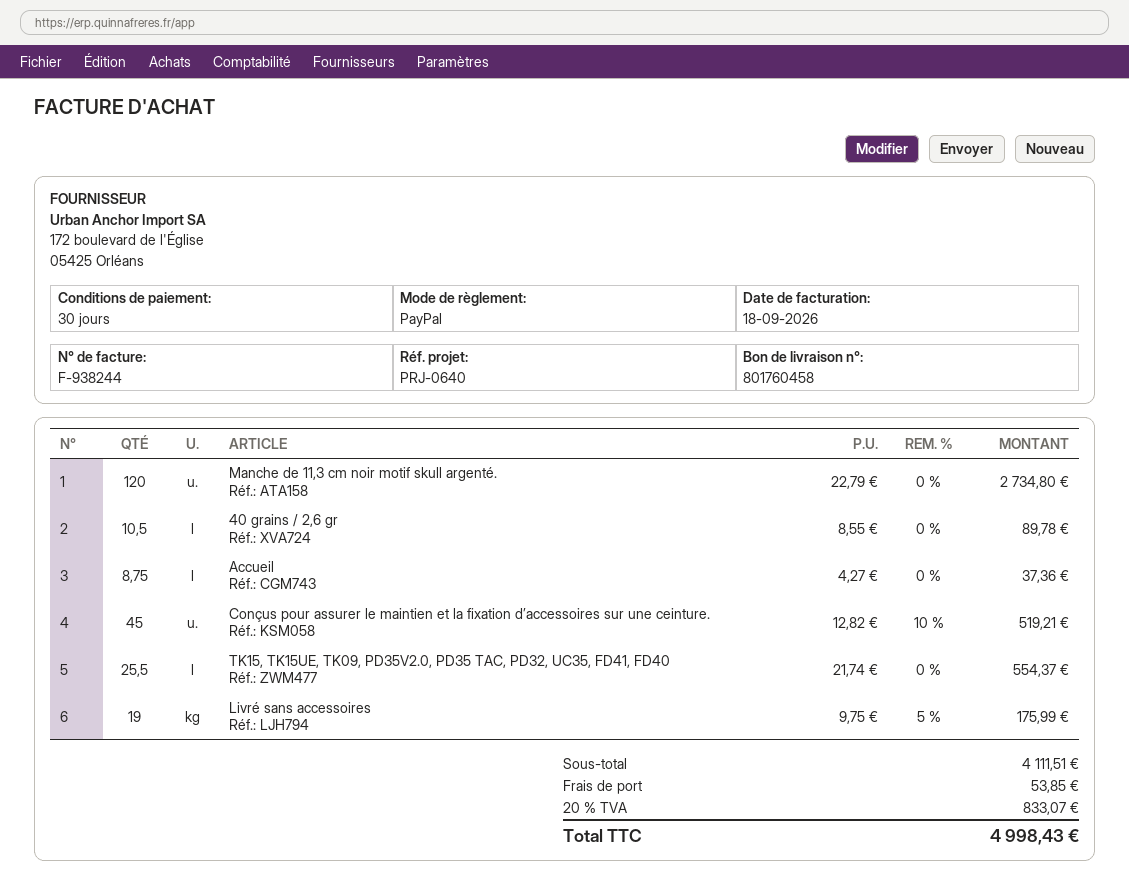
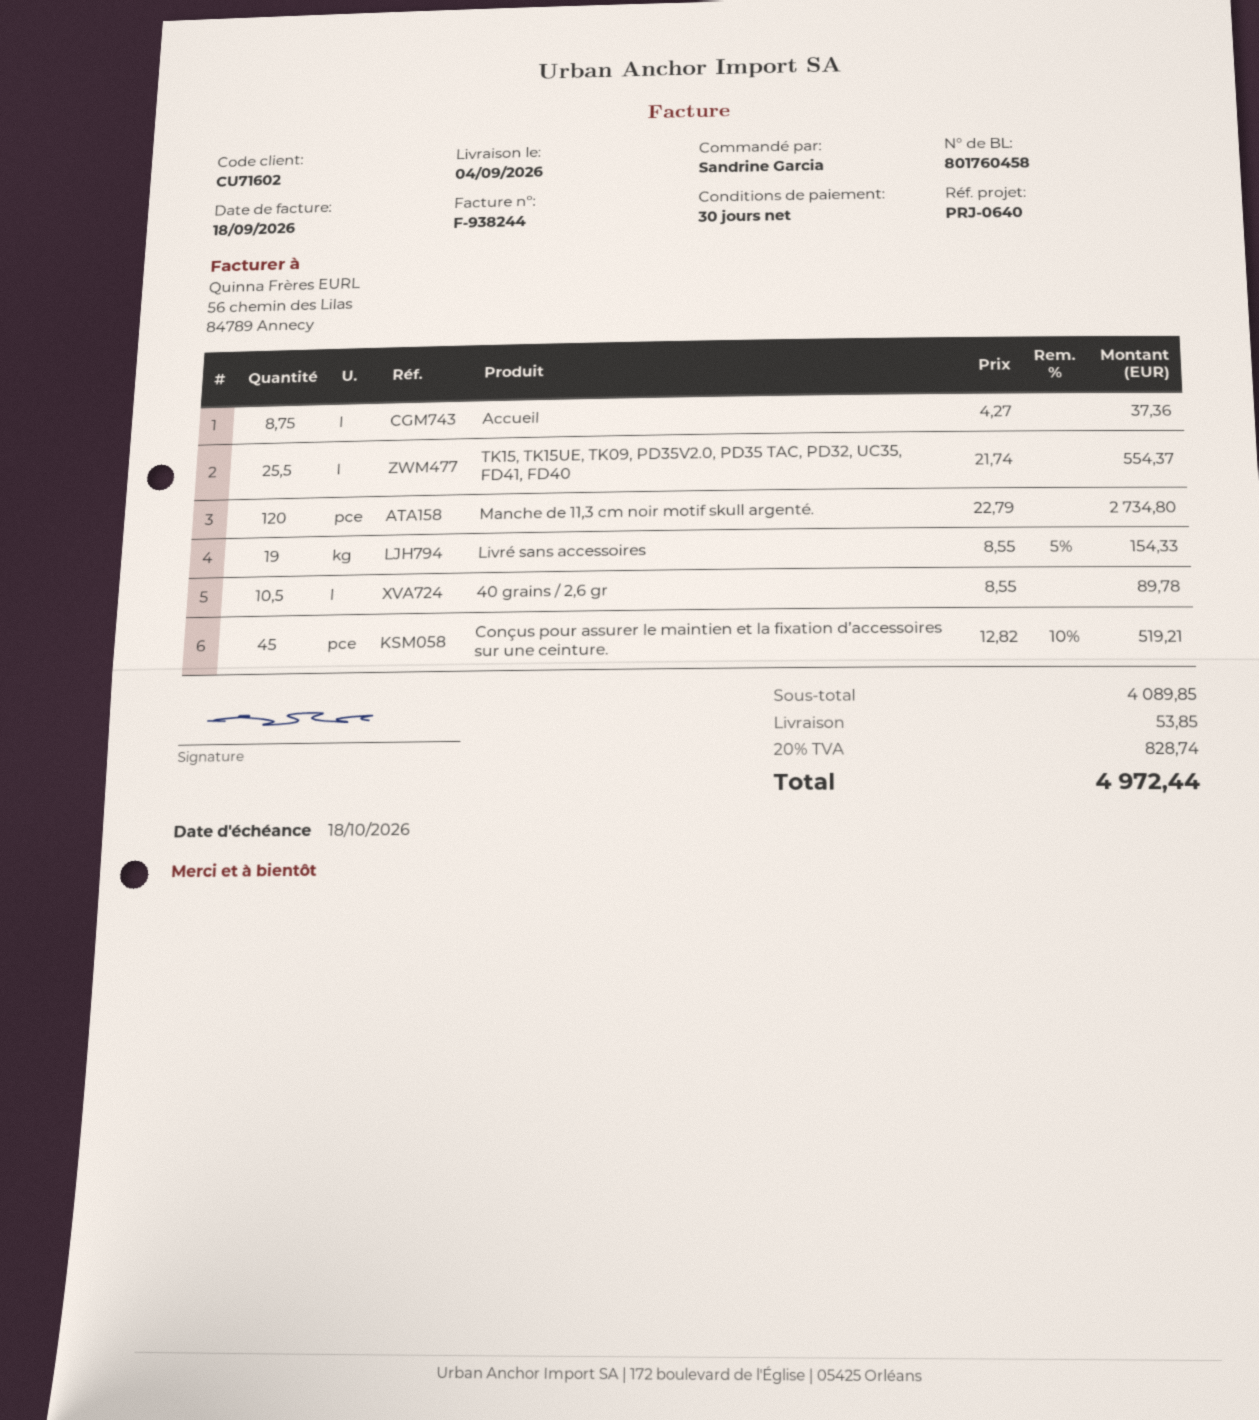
Livré sans accessoires: 19 x 9.75 - 5% = 175.99 -> 19 x 8.55 - 5% = 154.33
subtotal: 4111.51 -> 4089.85
tax: 20% = 833.07 -> 20% = 828.74
total: 4998.43 -> 4972.44

